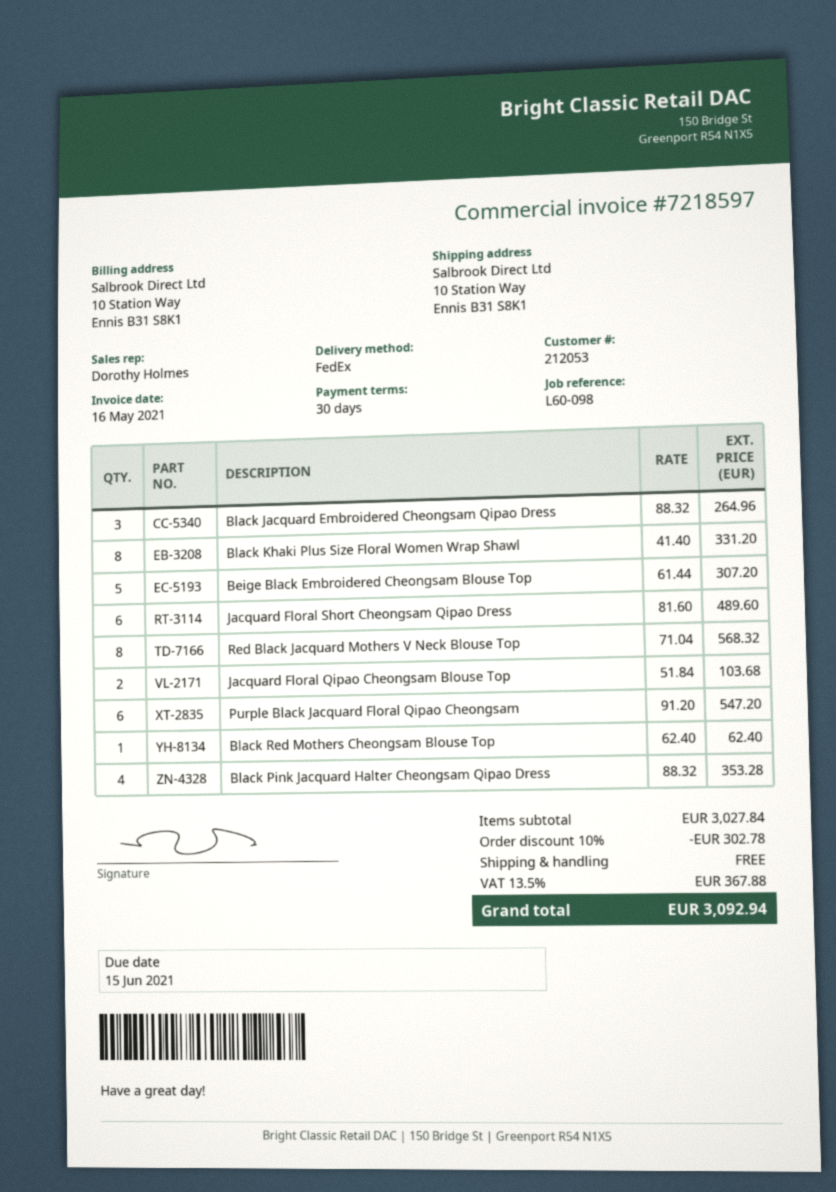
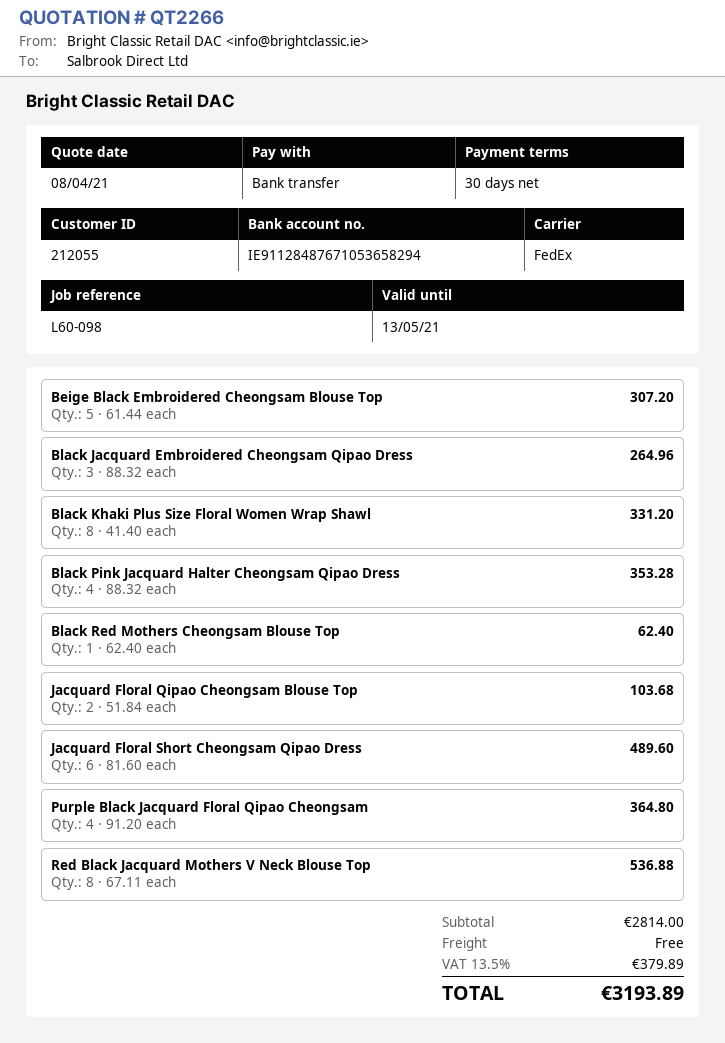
customer number: 212053 -> 212055
Red Black Jacquard Mothers V Neck Blouse Top: 8 x 71.04 = 568.32 -> 8 x 67.11 = 536.88
Purple Black Jacquard Floral Qipao Cheongsam: 6 x 91.20 = 547.20 -> 4 x 91.20 = 364.80
subtotal: 3027.84 -> 2814.00
discount: 10% = 302.78 -> none
tax: 13.5% = 367.88 -> 13.5% = 379.89
total: 3092.94 -> 3193.89

